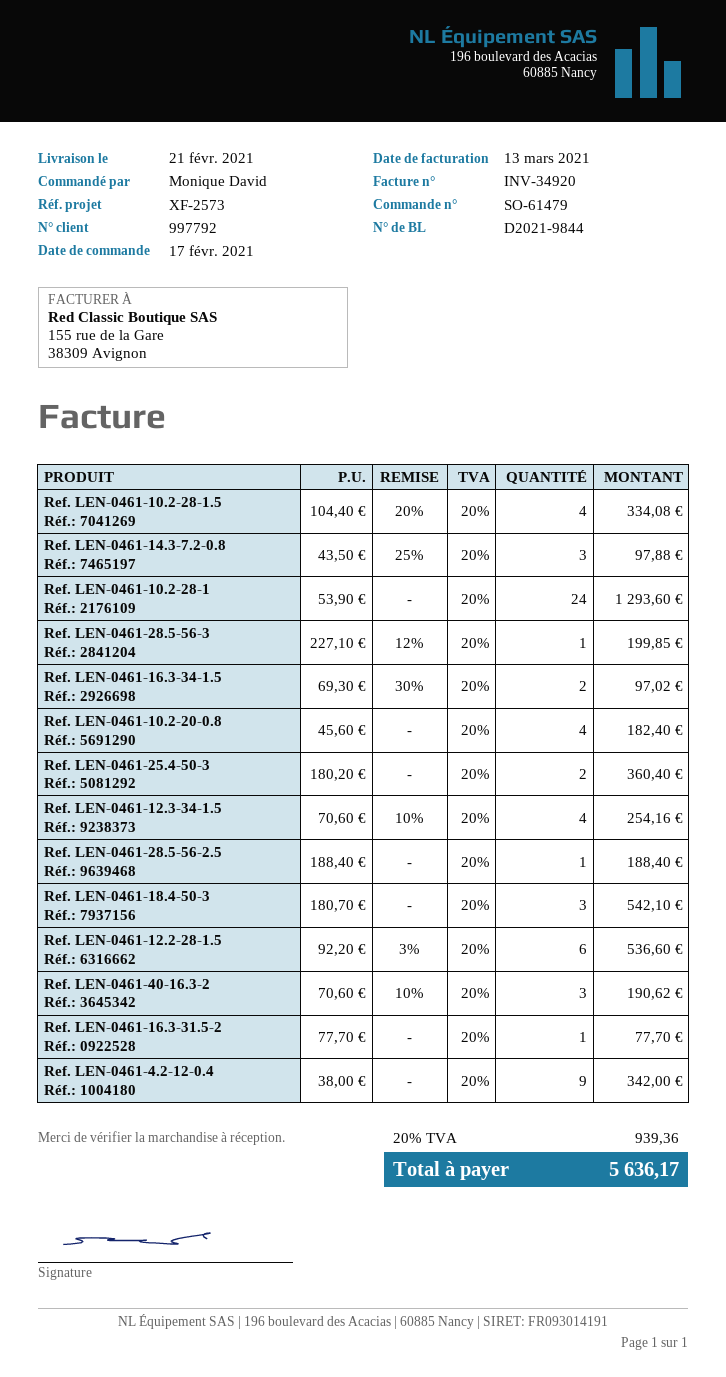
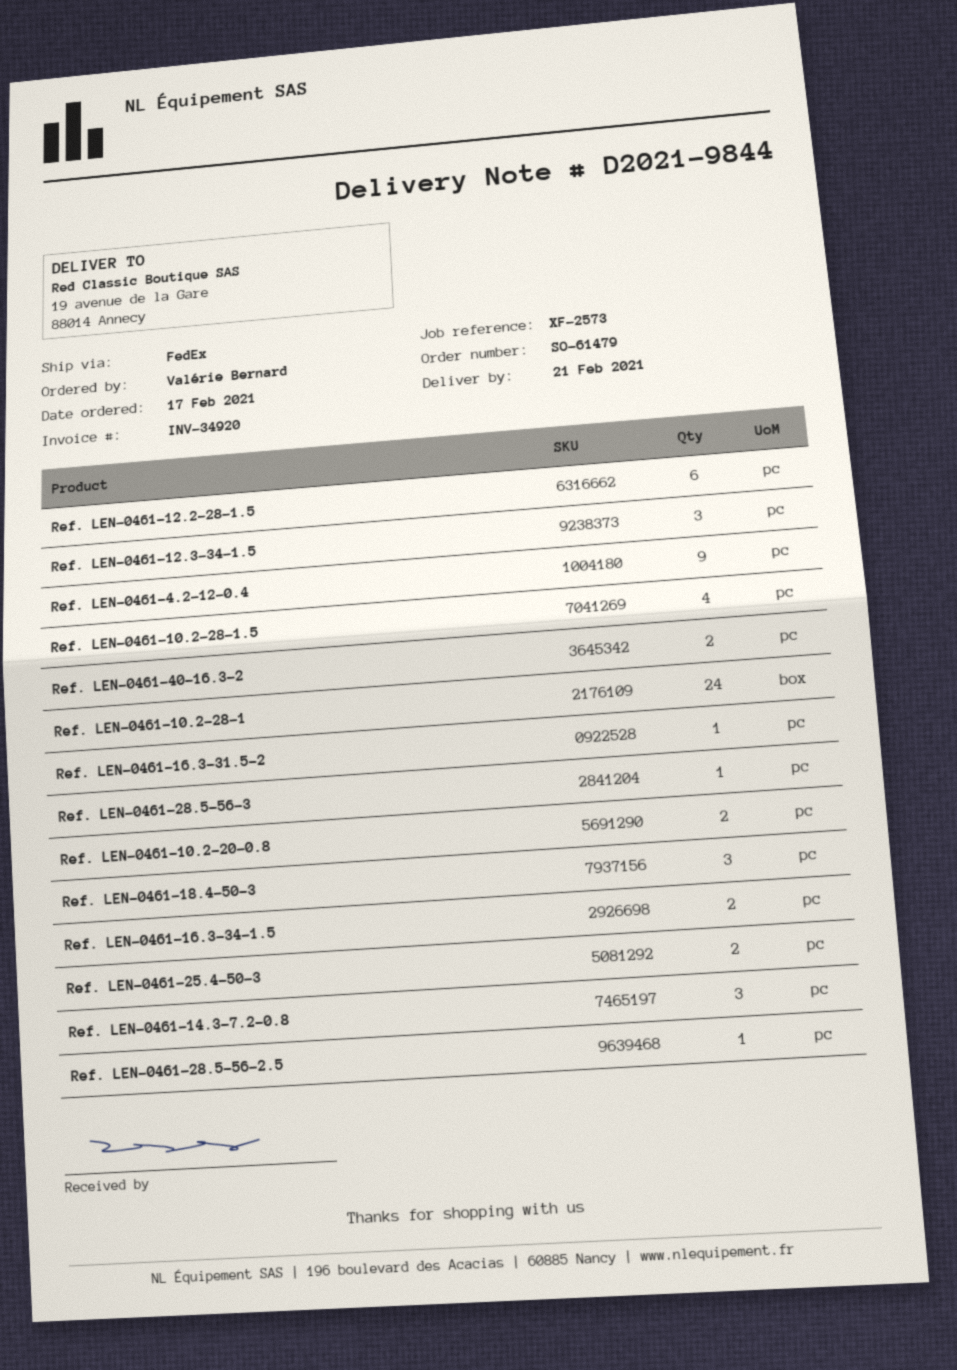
ordered by: Monique David -> Valérie Bernard
Ref. LEN-0461-10.2-20-0.8: 4 -> 2
Ref. LEN-0461-12.3-34-1.5: 4 -> 3
Ref. LEN-0461-40-16.3-2: 3 -> 2

